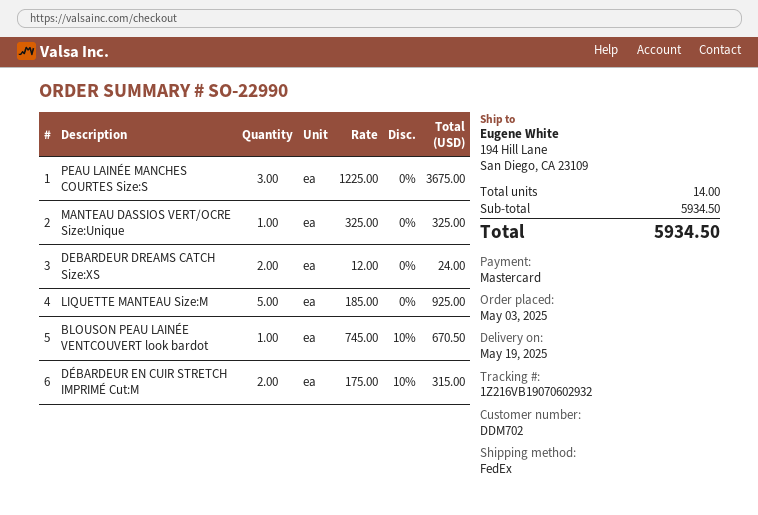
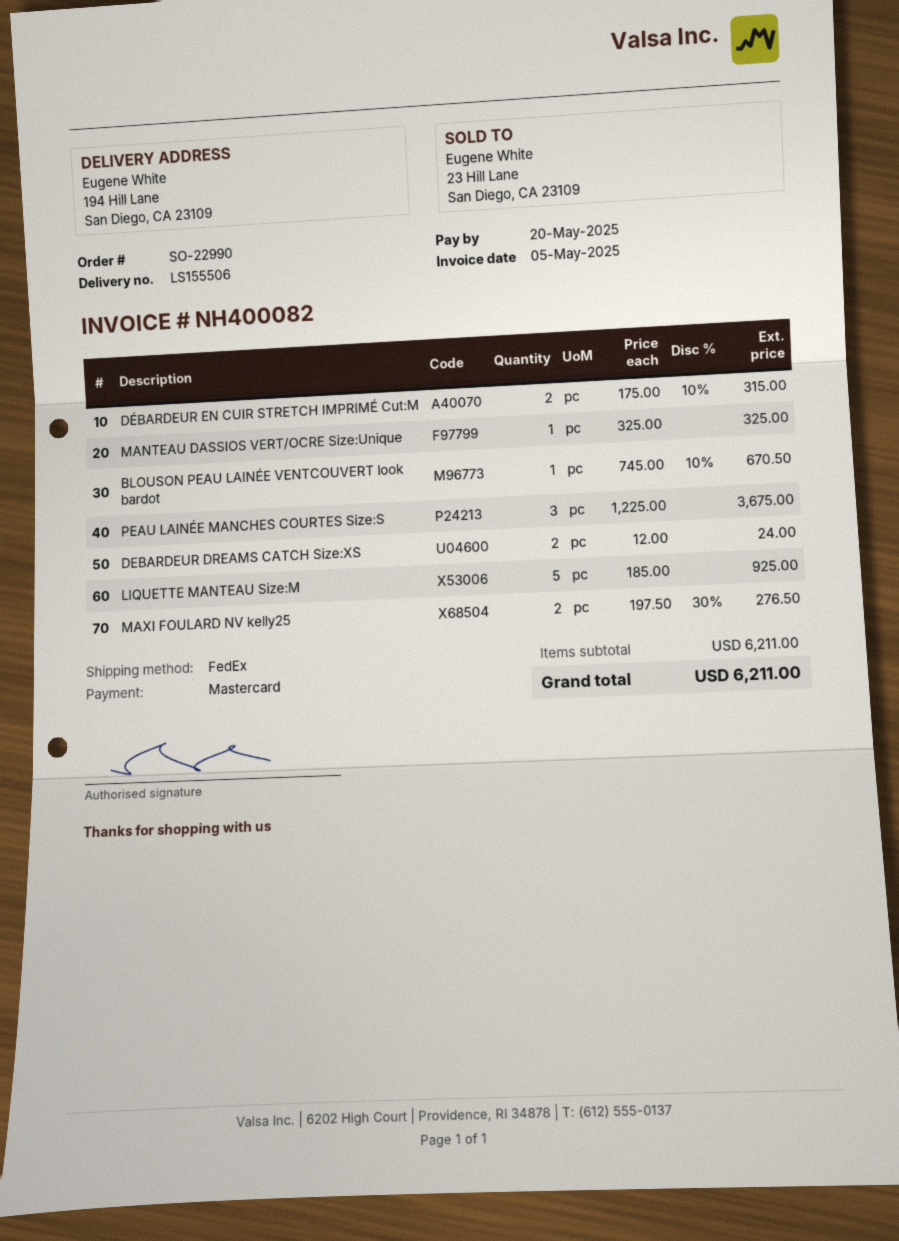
MAXI FOULARD NV kelly25: none -> 2 x 197.50 - 30% = 276.50
subtotal: 5934.50 -> 6211.00
total: 5934.50 -> 6211.00

